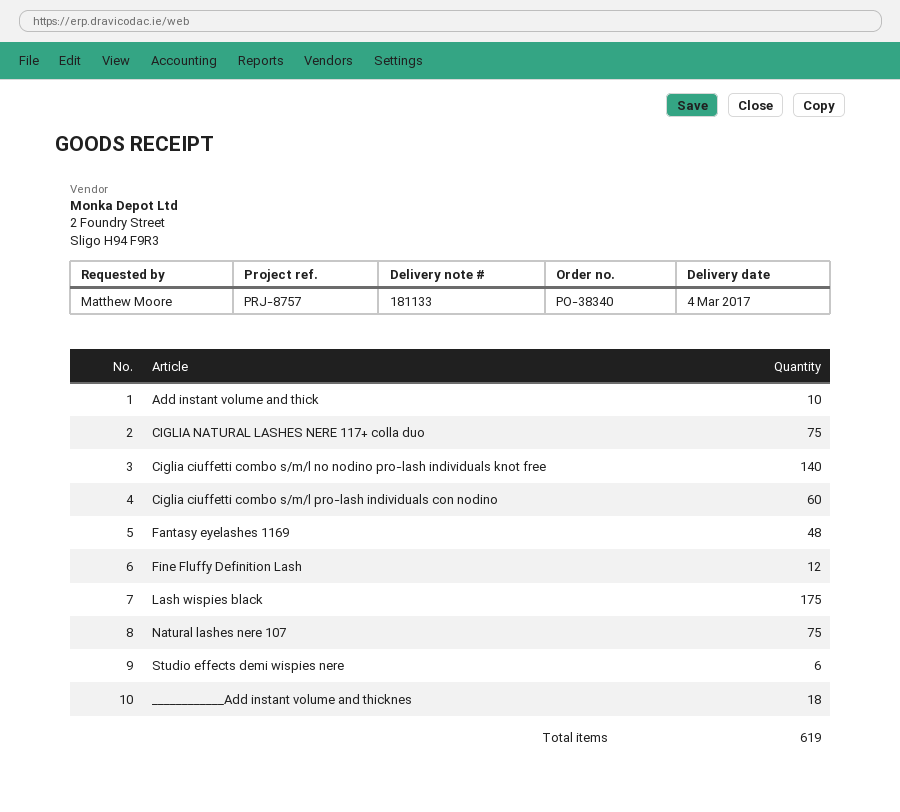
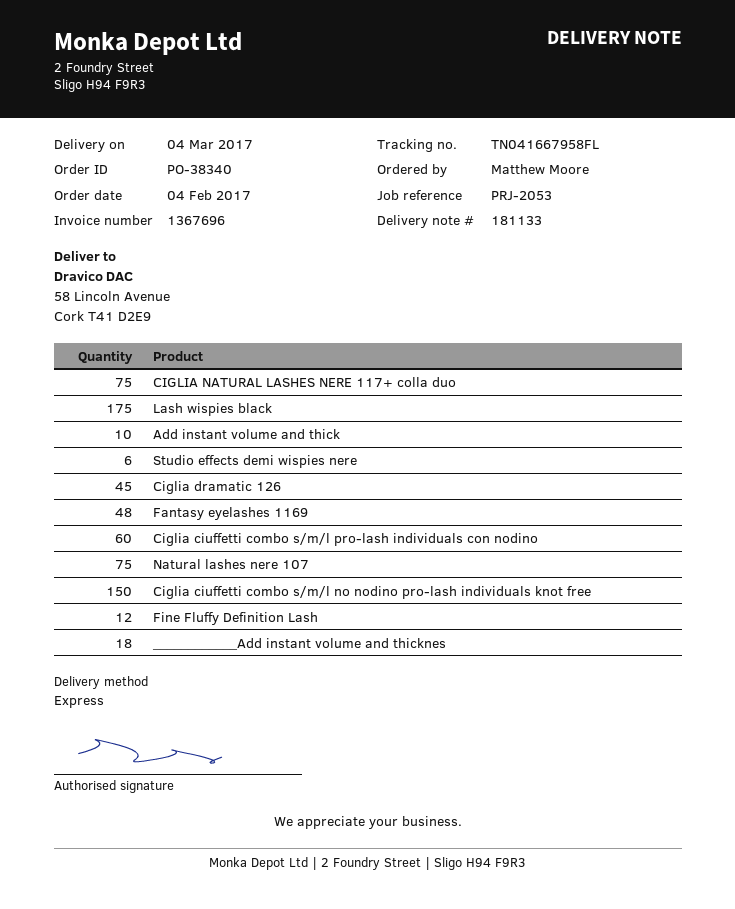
reference: PRJ-8757 -> PRJ-2053
Ciglia ciuffetti combo s/m/l no nodino pro-lash individuals knot free: 140 -> 150
Ciglia dramatic 126: none -> 45

